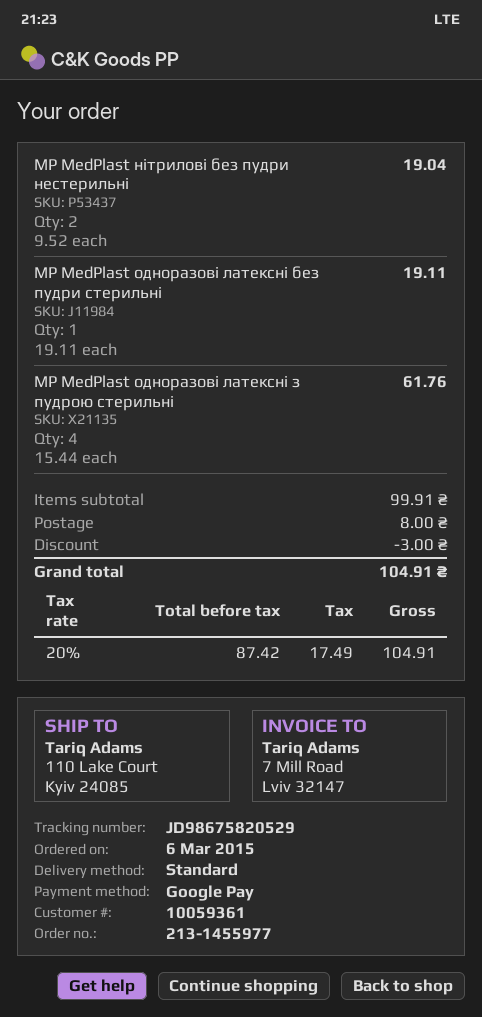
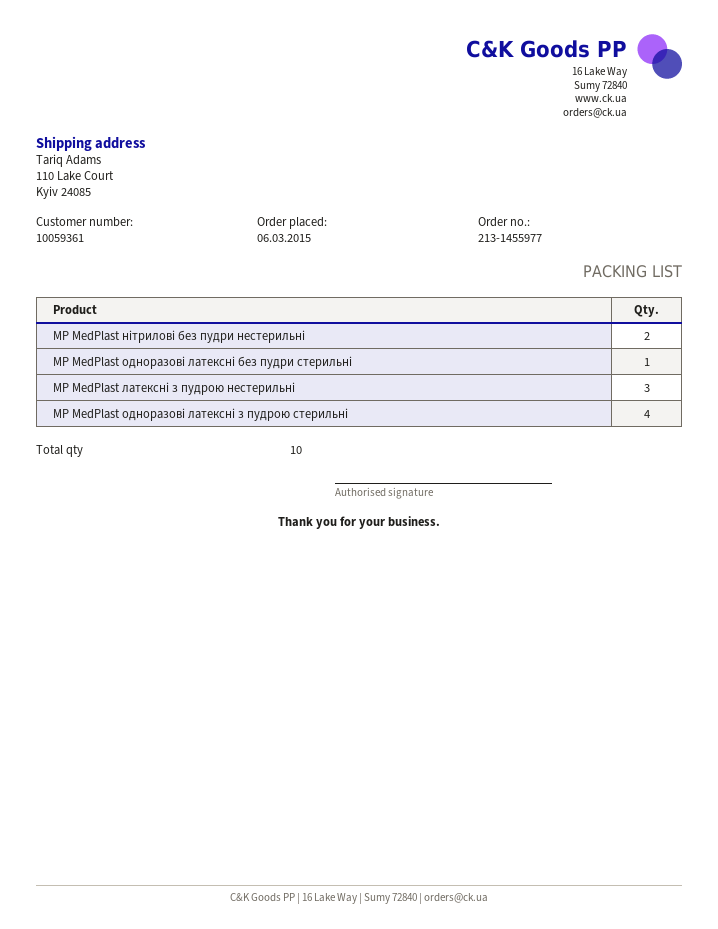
MP MedPlast латексні з пудрою нестерильні: none -> 3

